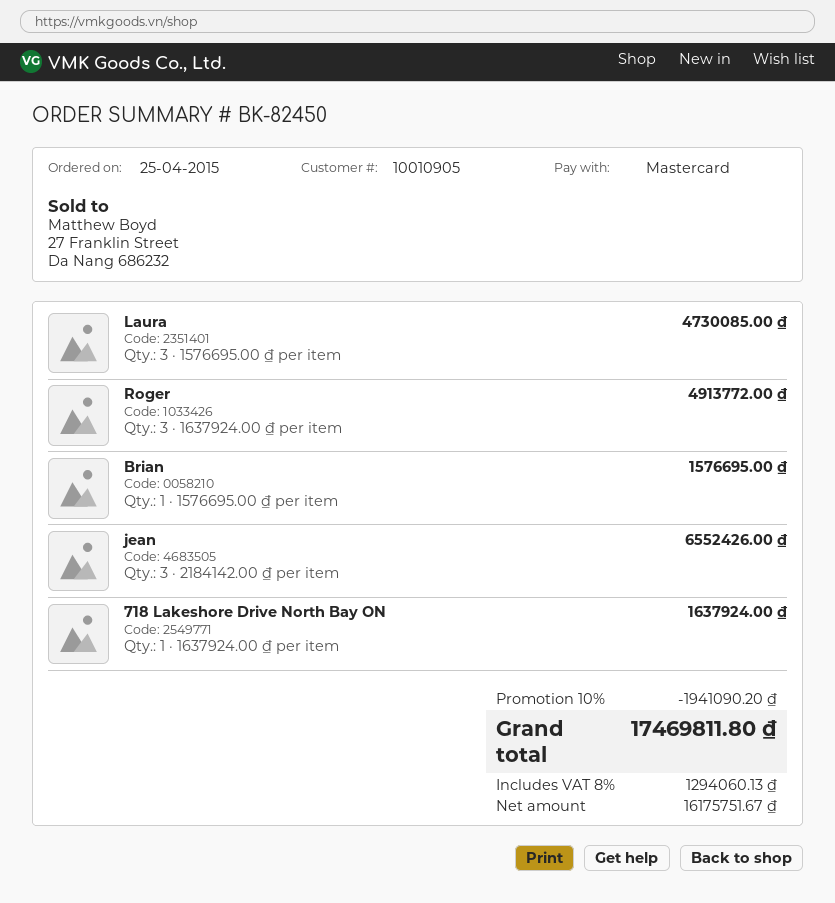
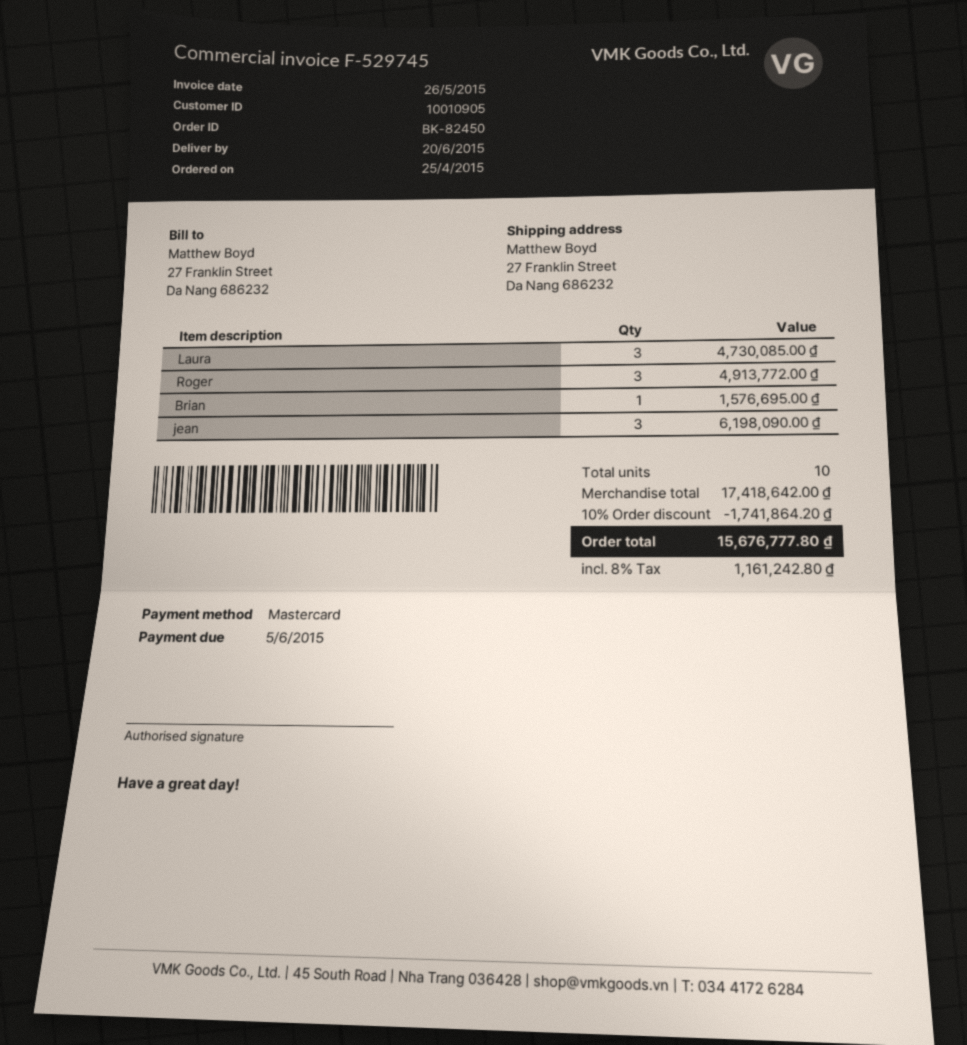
jean: 3 for 6552426.00 -> 3 for 6198090.00
718 Lakeshore Drive North Bay ON: 1 for 1637924.00 -> none
discount: 10% = 1941090.20 -> 10% = 1741864.20
tax: 8% = 1294060.13 -> 8% = 1161242.80
total: 17469811.80 -> 15676777.80

